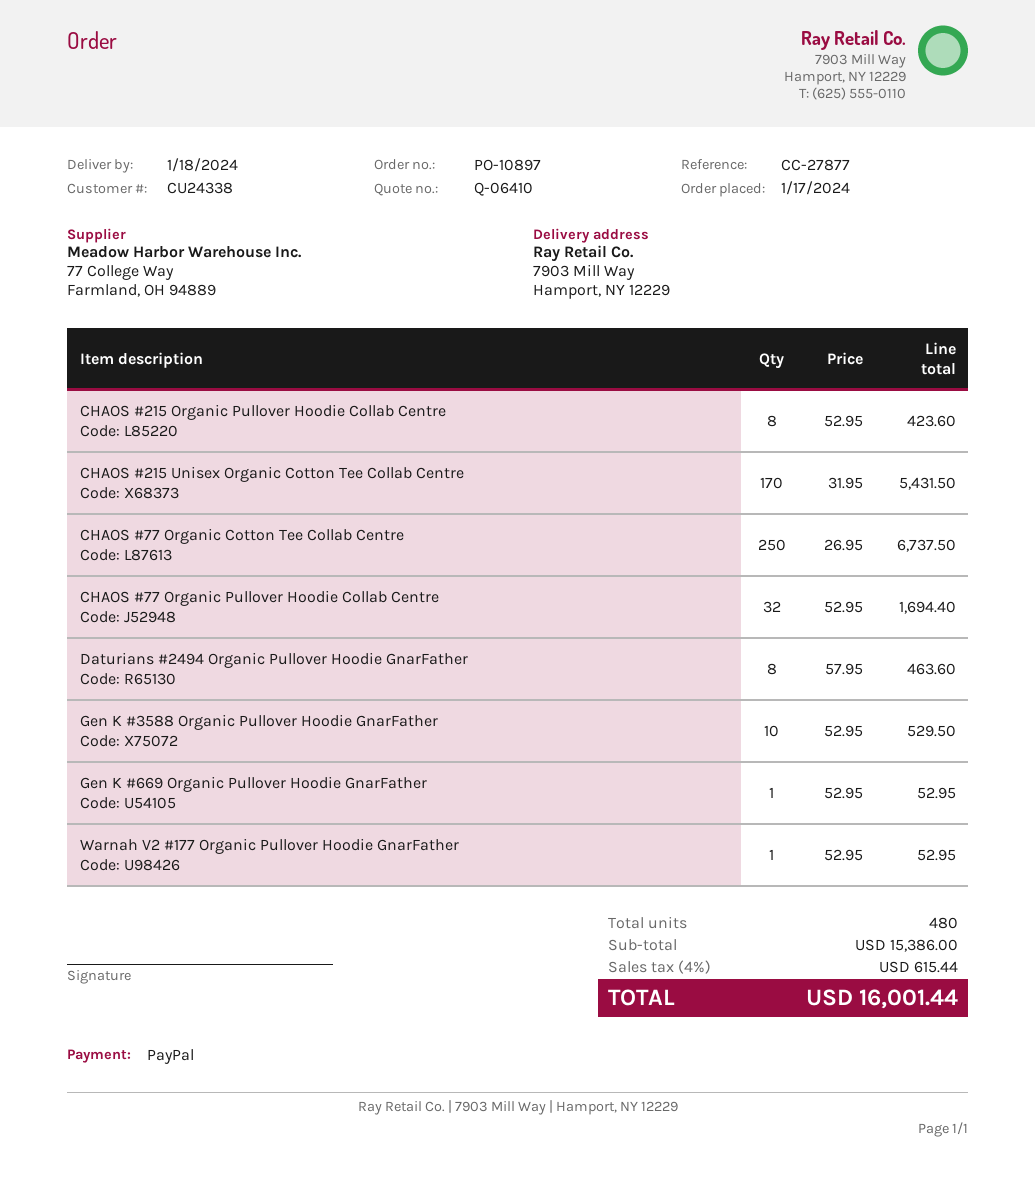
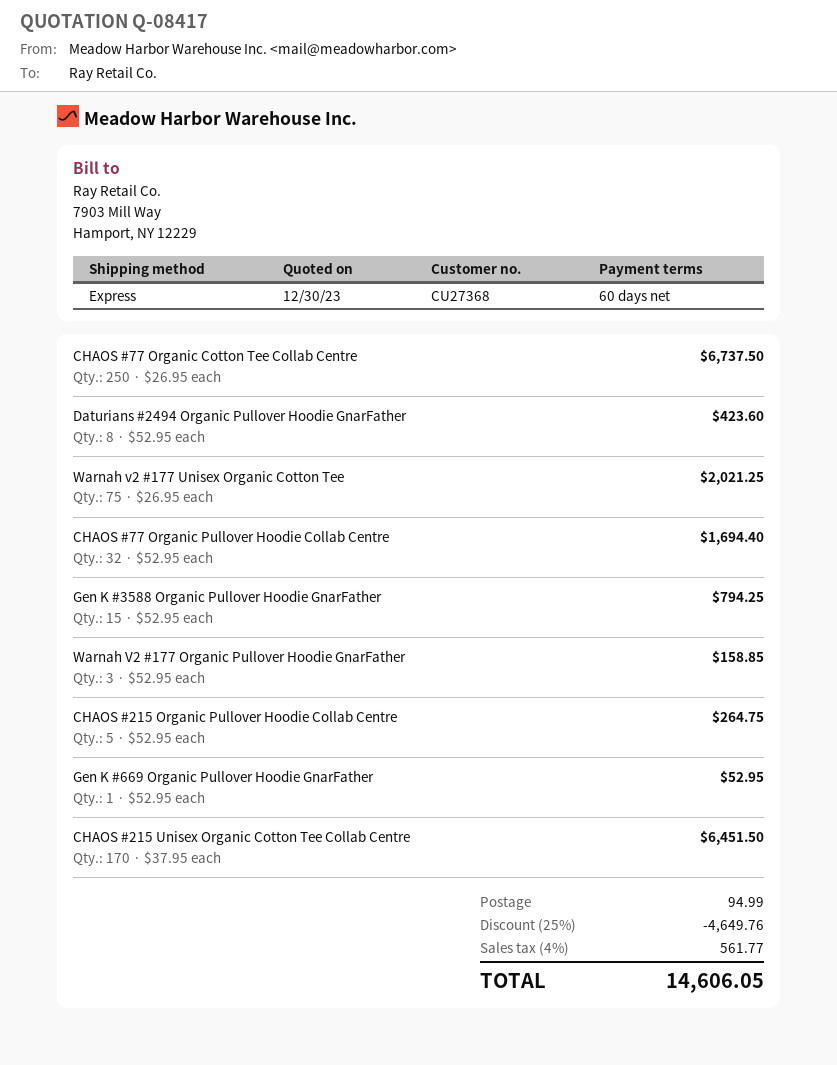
quote number: Q-06410 -> Q-08417
customer number: CU24338 -> CU27368
CHAOS #215 Organic Pullover Hoodie Collab Centre: 8 x 52.95 = 423.60 -> 5 x 52.95 = 264.75
CHAOS #215 Unisex Organic Cotton Tee Collab Centre: 170 x 31.95 = 5431.50 -> 170 x 37.95 = 6451.50
Daturians #2494 Organic Pullover Hoodie GnarFather: 8 x 57.95 = 463.60 -> 8 x 52.95 = 423.60
Gen K #3588 Organic Pullover Hoodie GnarFather: 10 x 52.95 = 529.50 -> 15 x 52.95 = 794.25
Warnah V2 #177 Organic Pullover Hoodie GnarFather: 1 x 52.95 = 52.95 -> 3 x 52.95 = 158.85
Warnah v2 #177 Unisex Organic Cotton Tee: none -> 75 x 26.95 = 2021.25
discount: none -> 25% = 4649.76
shipping: none -> 94.99
tax: 4% = 615.44 -> 4% = 561.77
total: 16001.44 -> 14606.05

